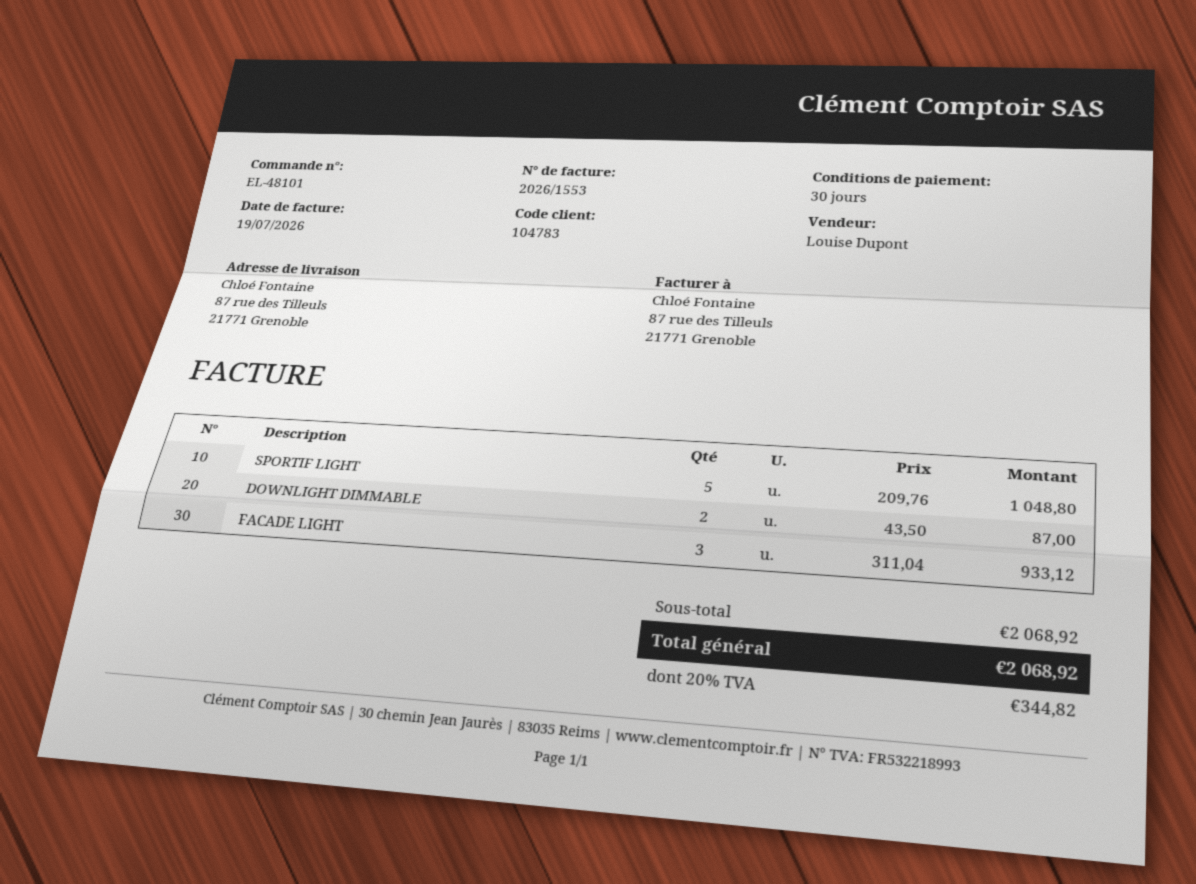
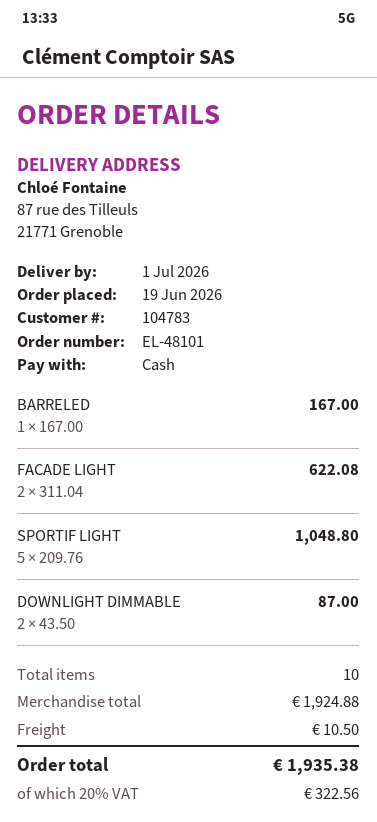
FACADE LIGHT: 3 x 311.04 = 933.12 -> 2 x 311.04 = 622.08
BARRELED: none -> 1 x 167.00 = 167.00
subtotal: 2068.92 -> 1924.88
shipping: none -> 10.50
tax: 20% = 344.82 -> 20% = 322.56
total: 2068.92 -> 1935.38

